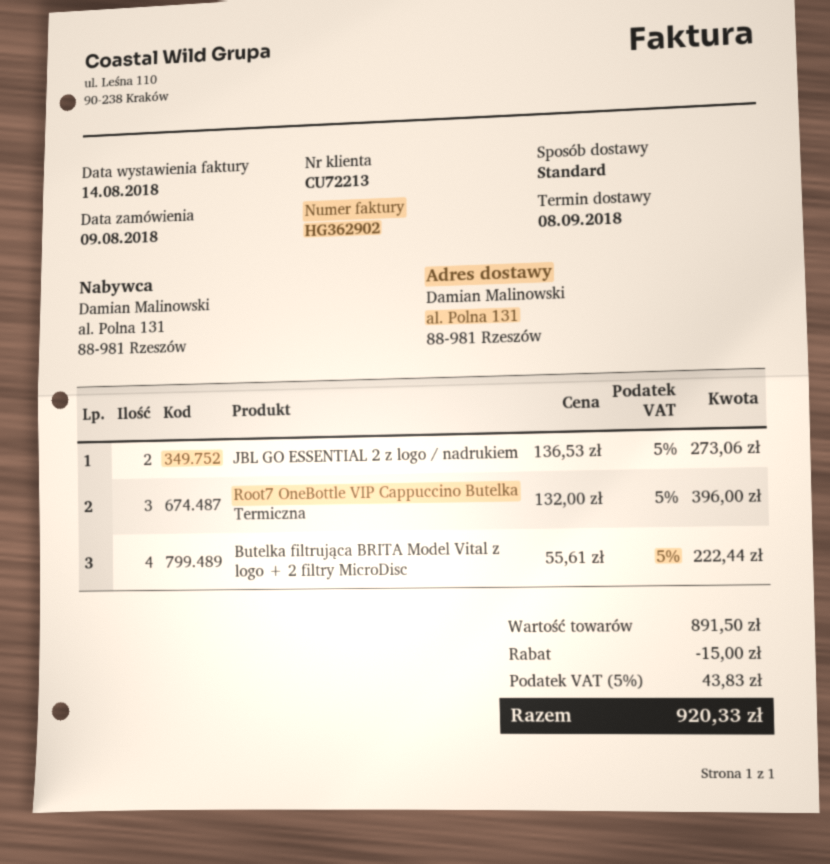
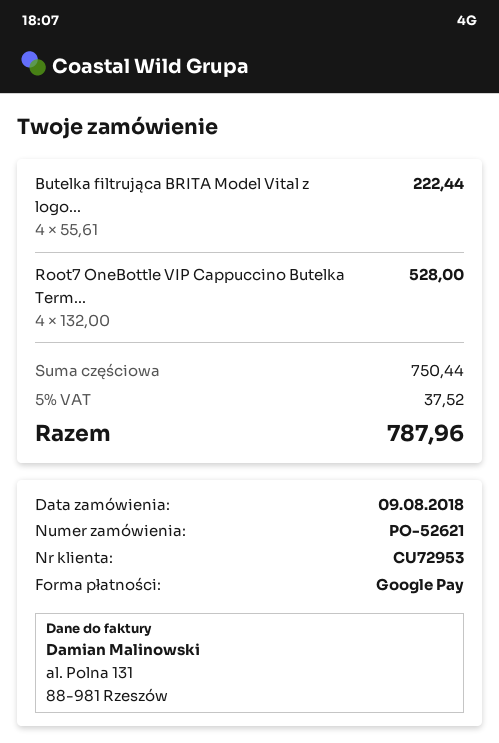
customer number: CU72213 -> CU72953
JBL GO ESSENTIAL 2 z logo / nadrukiem: 2 x 136.53 = 273.06 -> none
Root7 OneBottle VIP Cappuccino Butelka Termiczna: 3 x 132.00 = 396.00 -> 4 x 132.00 = 528.00
subtotal: 891.50 -> 750.44
discount: 15.00 -> none
tax: 5% = 43.83 -> 5% = 37.52
total: 920.33 -> 787.96

